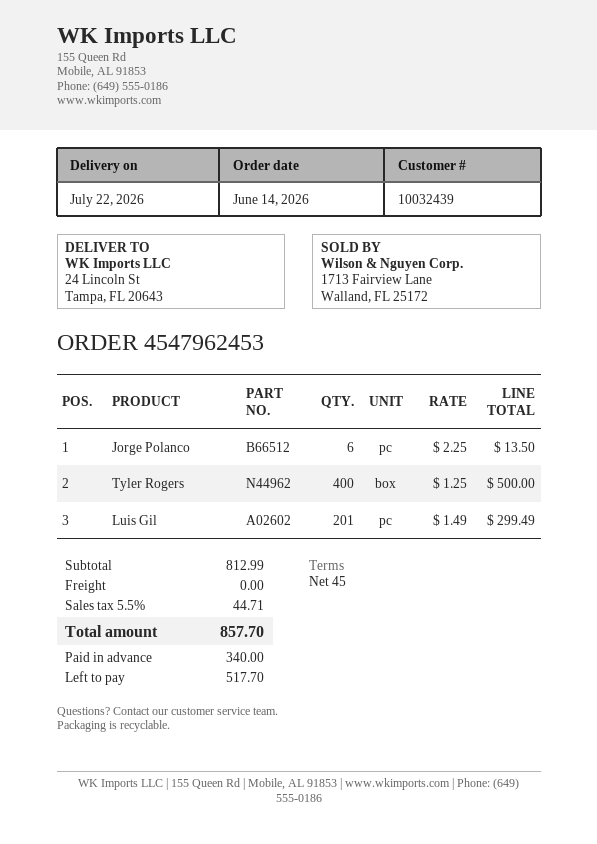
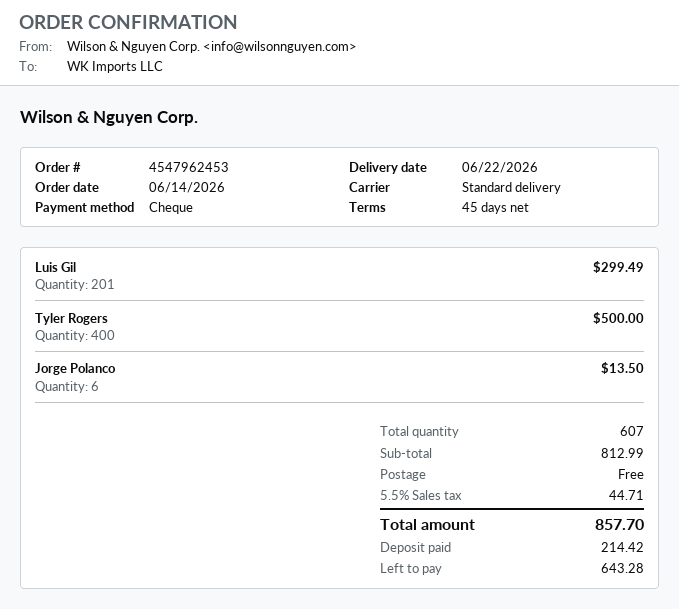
delivery date: 2026-07-22 -> 2026-06-22
deposit: 340.00 -> 214.42
balance: 517.70 -> 643.28

